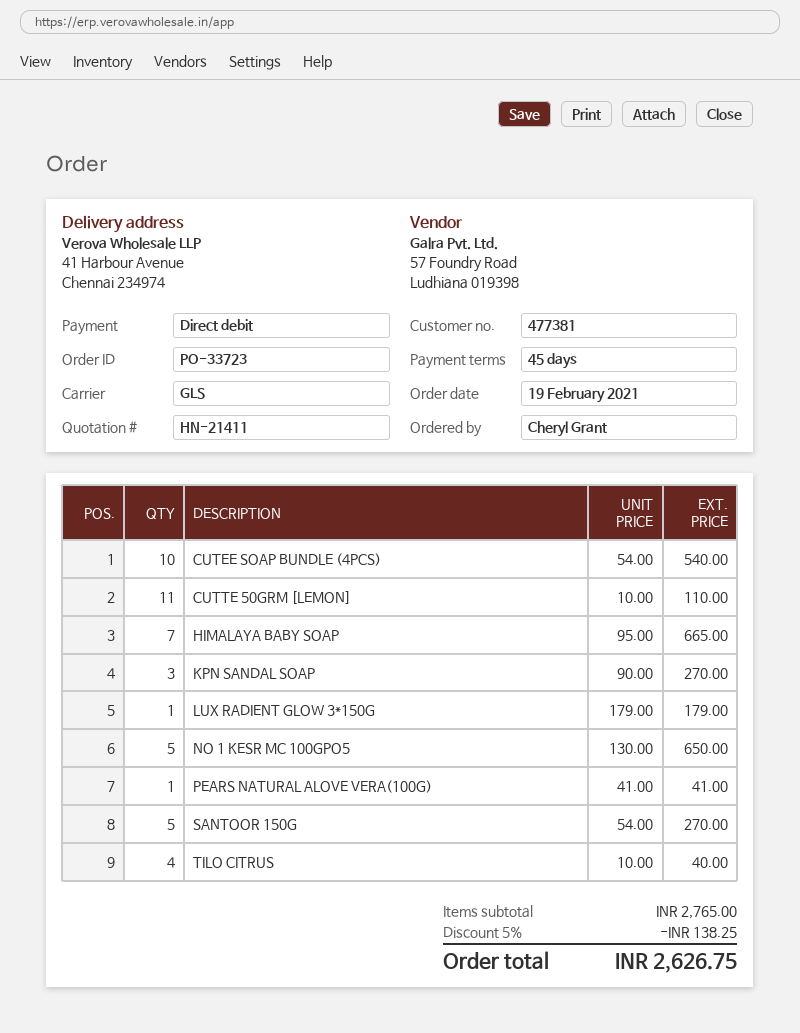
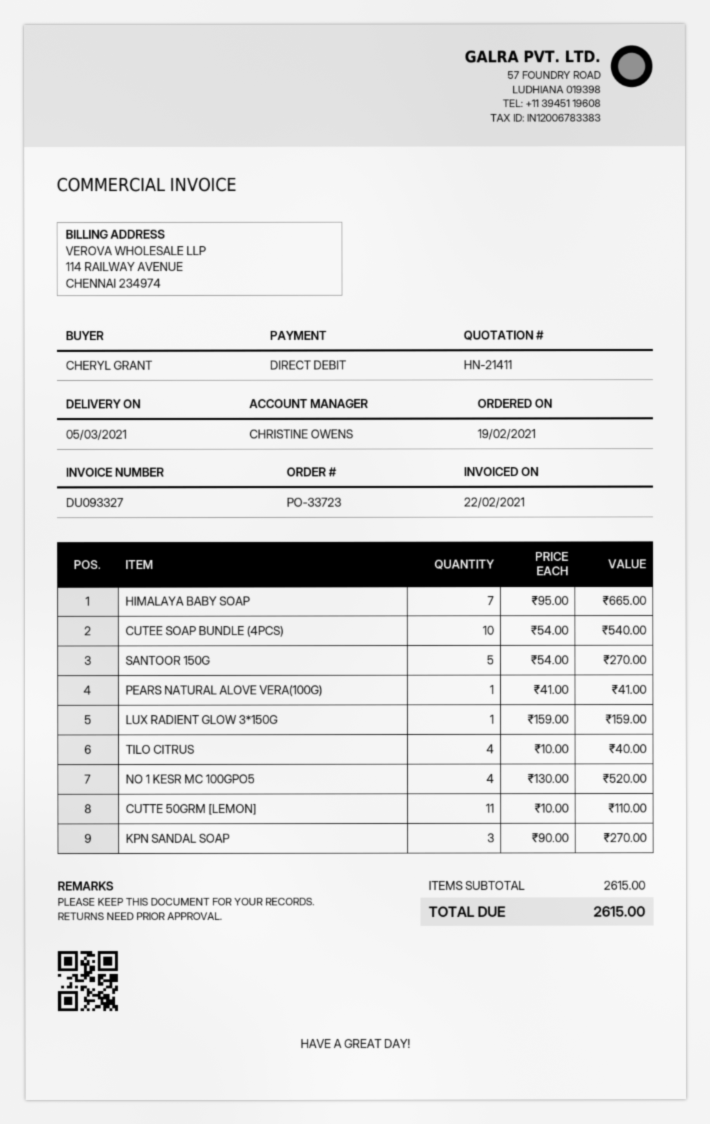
LUX RADIENT GLOW 3*150G: 1 x 179.00 = 179.00 -> 1 x 159.00 = 159.00
NO 1 KESR MC 100GPO5: 5 x 130.00 = 650.00 -> 4 x 130.00 = 520.00
subtotal: 2765.00 -> 2615.00
discount: 5% = 138.25 -> none
total: 2626.75 -> 2615.00

